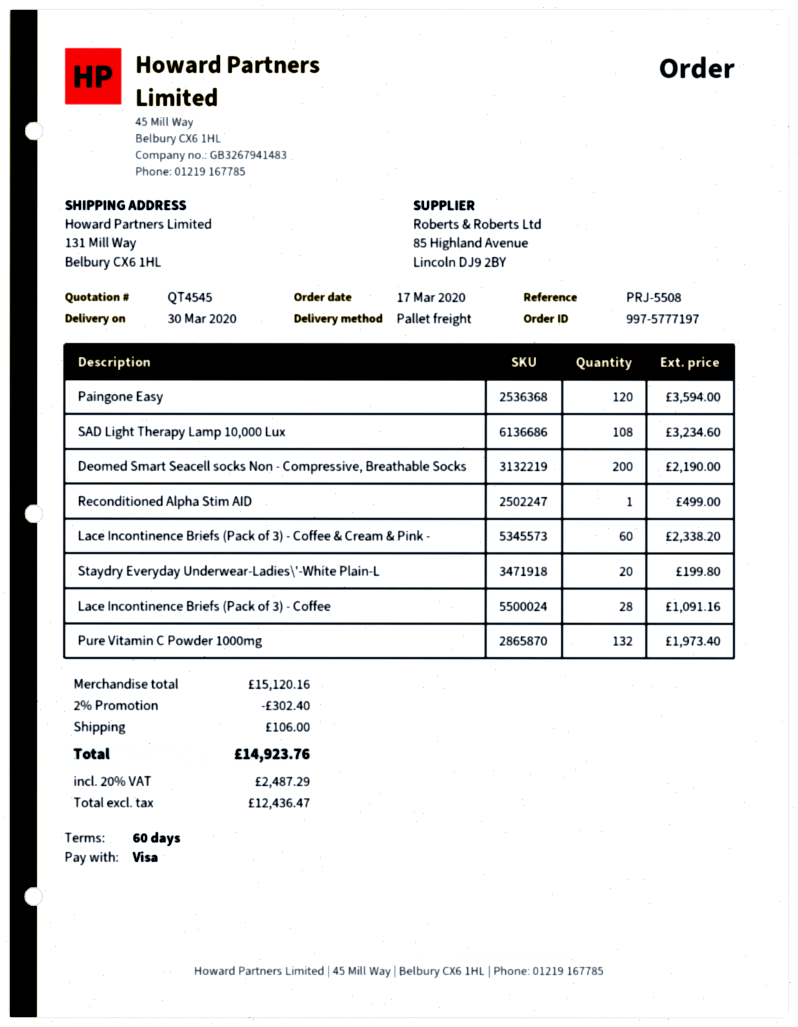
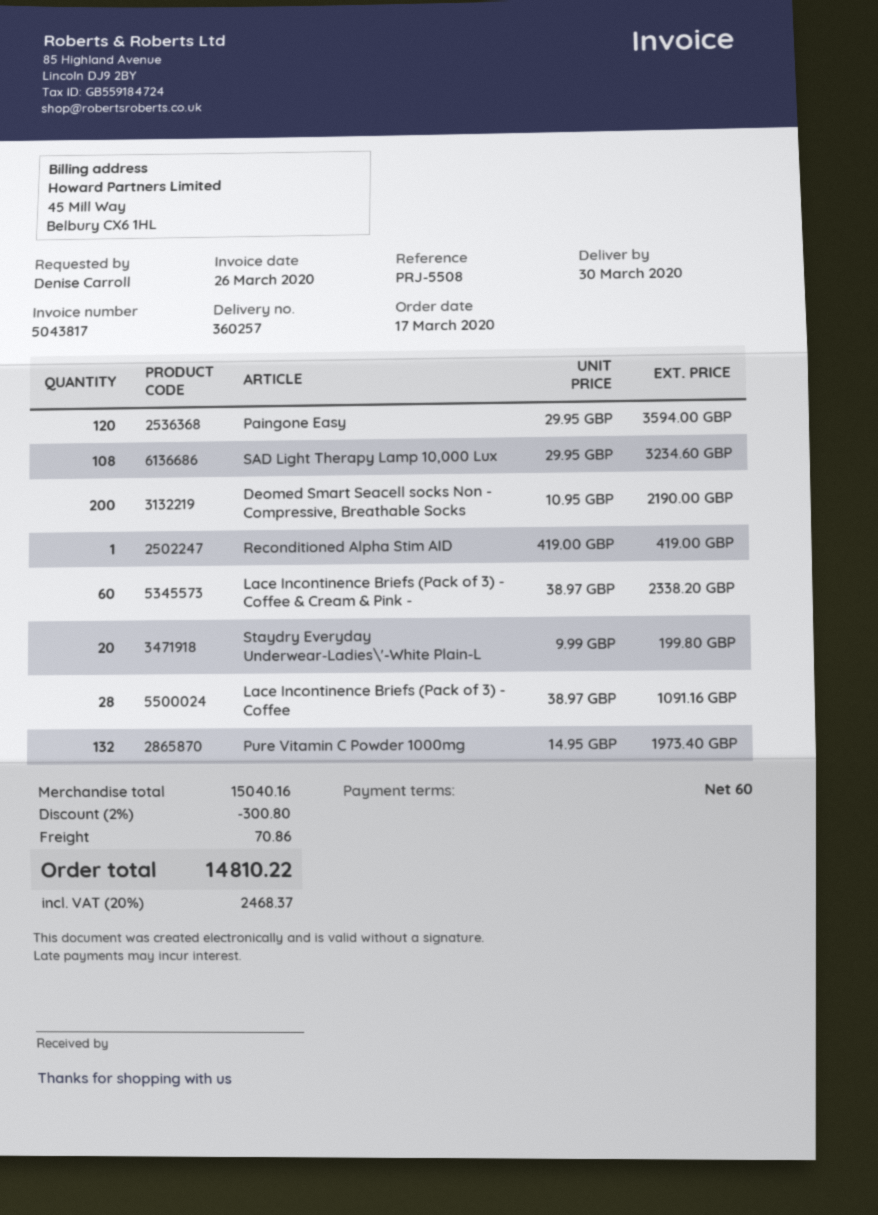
Reconditioned Alpha Stim AID: 1 for 499.00 -> 1 for 419.00
subtotal: 15120.16 -> 15040.16
discount: 2% = 302.40 -> 2% = 300.80
shipping: 106.00 -> 70.86
tax: 20% = 2487.29 -> 20% = 2468.37
total: 14923.76 -> 14810.22

